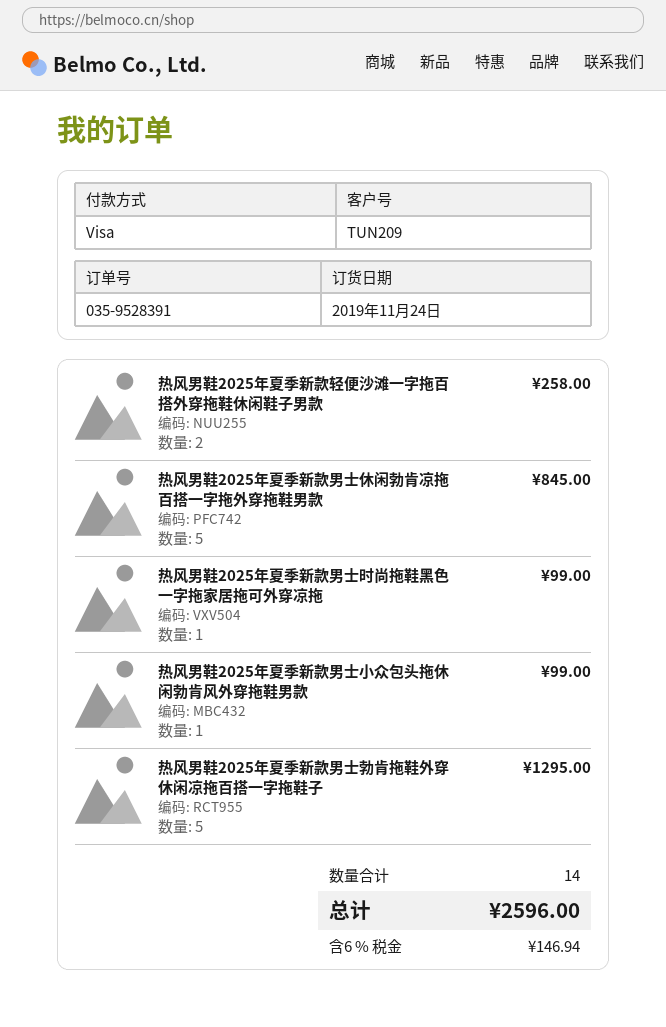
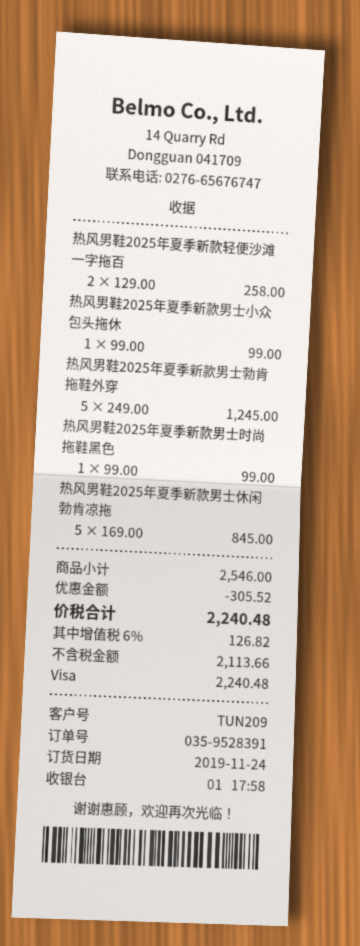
热风男鞋2025年夏季新款男士勃肯拖鞋外穿休闲凉拖百搭一字拖鞋子: 5 for 1295.00 -> 5 for 1245.00
discount: none -> 305.52
tax: 6% = 146.94 -> 6% = 126.82
total: 2596.00 -> 2240.48

